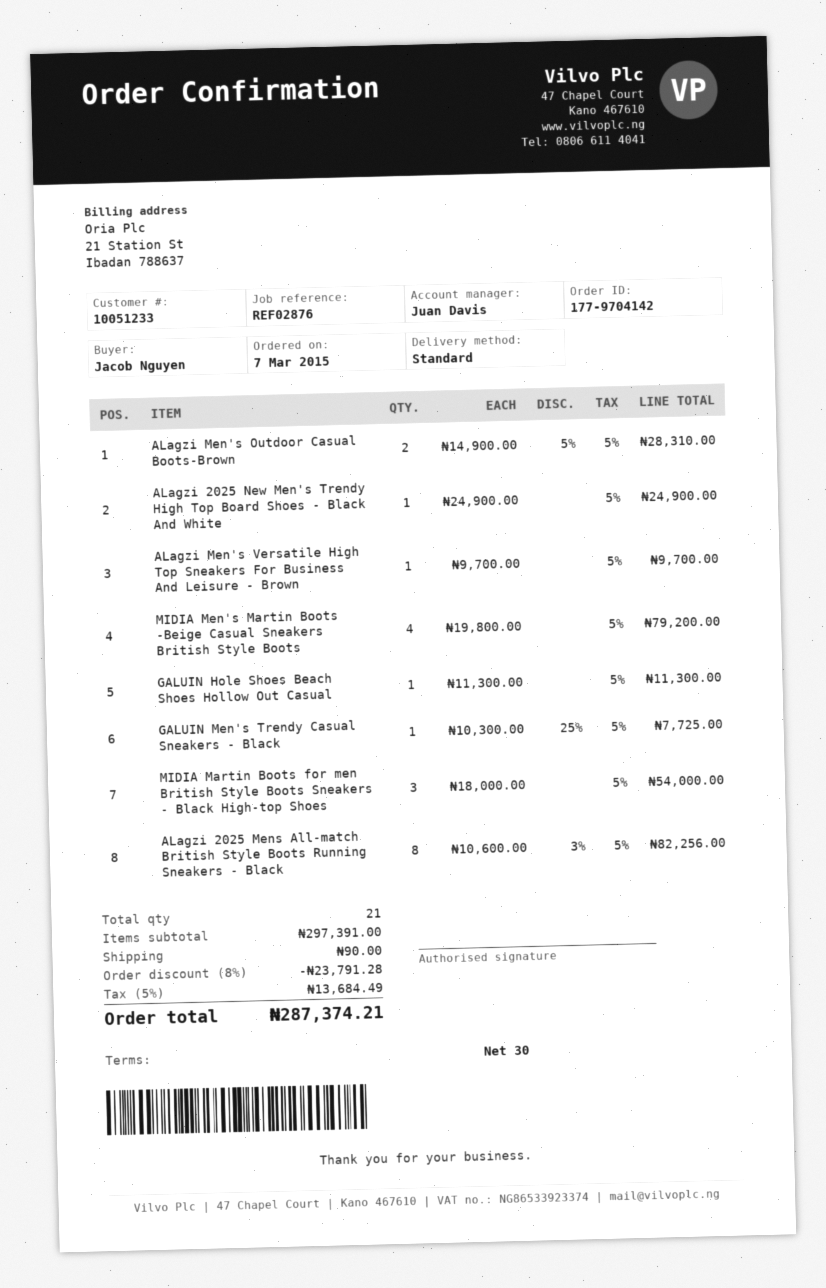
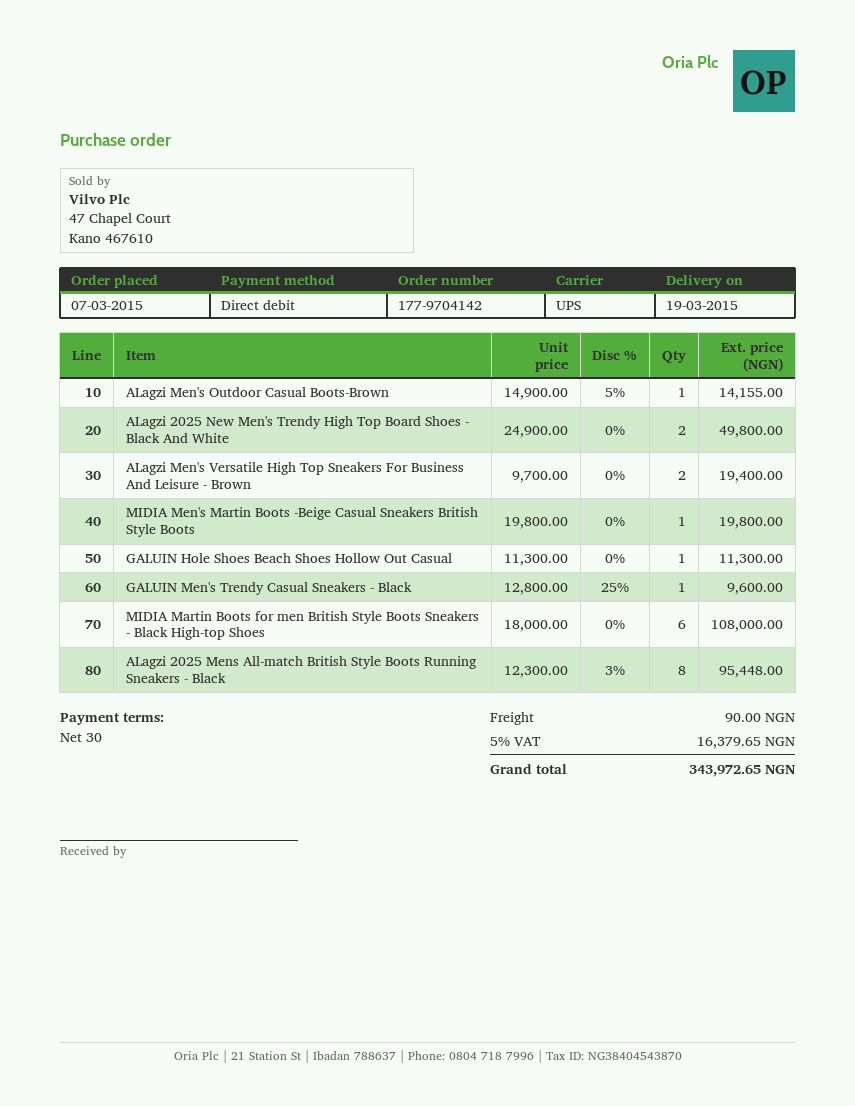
shipping method: standard -> UPS
ALagzi Men's Outdoor Casual Boots-Brown: 2 x 14900.00 - 5% = 28310.00 -> 1 x 14900.00 - 5% = 14155.00
ALagzi 2025 New Men's Trendy High Top Board Shoes - Black And White: 1 x 24900.00 = 24900.00 -> 2 x 24900.00 = 49800.00
ALagzi Men's Versatile High Top Sneakers For Business And Leisure - Brown: 1 x 9700.00 = 9700.00 -> 2 x 9700.00 = 19400.00
MIDIA Men's Martin Boots -Beige Casual Sneakers British Style Boots: 4 x 19800.00 = 79200.00 -> 1 x 19800.00 = 19800.00
GALUIN Men's Trendy Casual Sneakers - Black: 1 x 10300.00 - 25% = 7725.00 -> 1 x 12800.00 - 25% = 9600.00
MIDIA Martin Boots for men British Style Boots Sneakers - Black High-top Shoes: 3 x 18000.00 = 54000.00 -> 6 x 18000.00 = 108000.00
ALagzi 2025 Mens All-match British Style Boots Running Sneakers - Black: 8 x 10600.00 - 3% = 82256.00 -> 8 x 12300.00 - 3% = 95448.00
discount: 8% = 23791.28 -> none
tax: 5% = 13684.49 -> 5% = 16379.65
total: 287374.21 -> 343972.65

